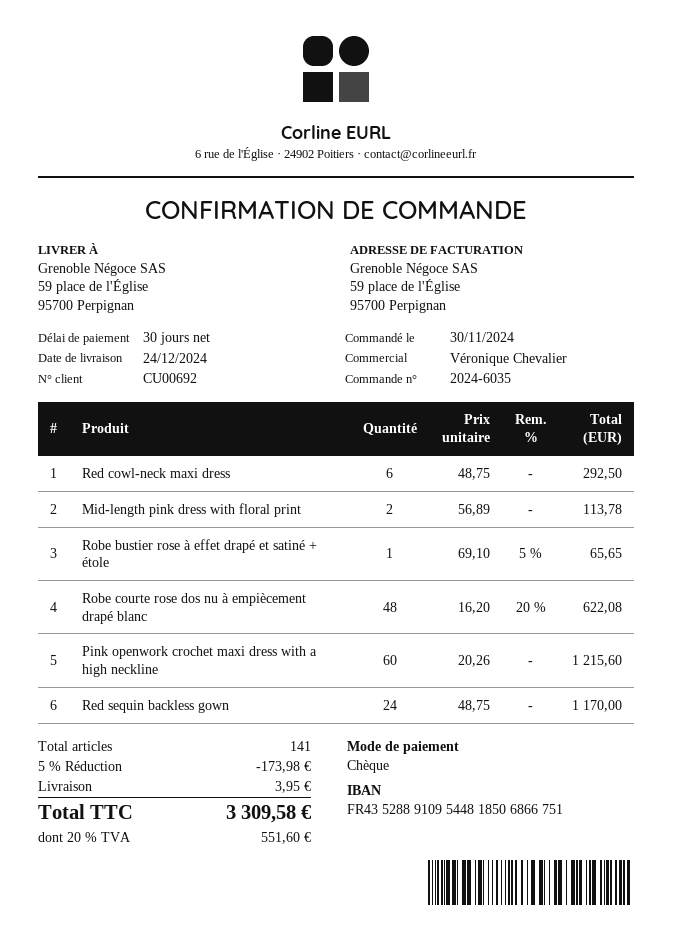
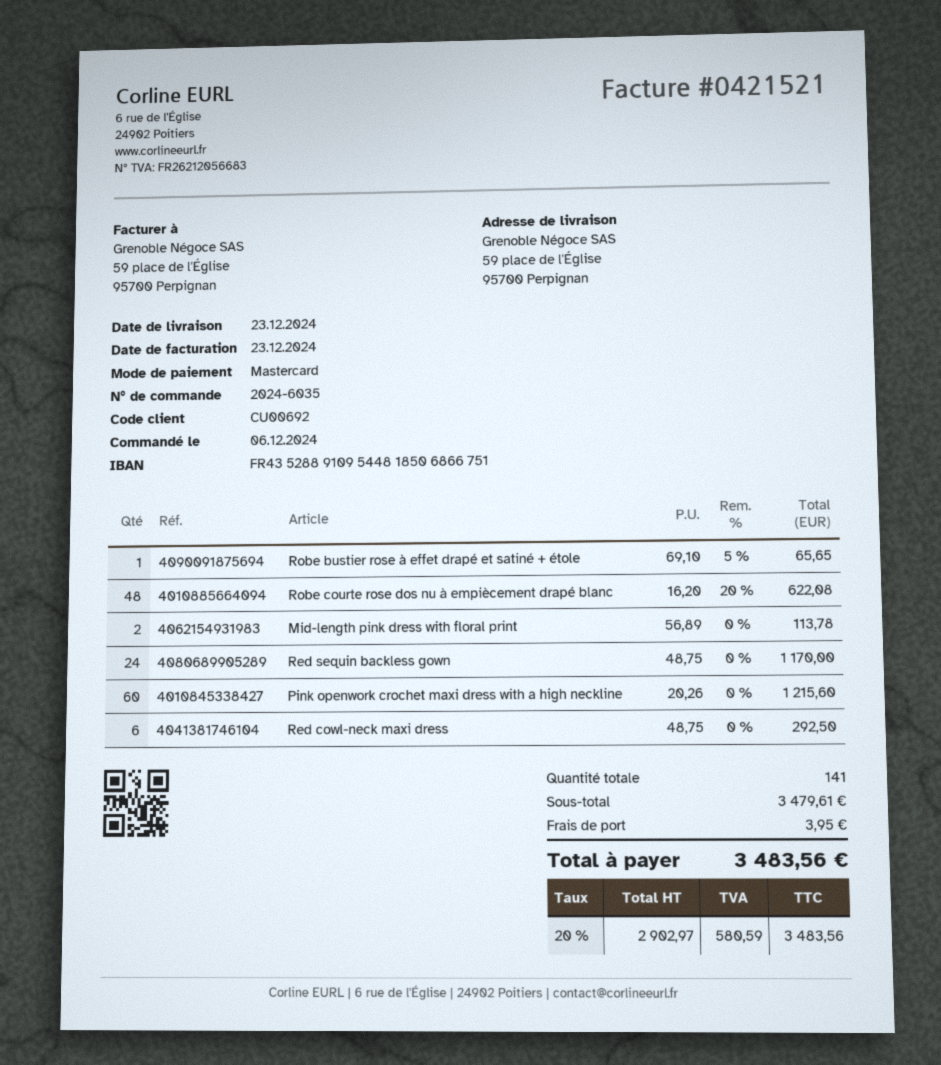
order date: 2024-11-30 -> 2024-12-06
delivery date: 2024-12-24 -> 2024-12-23
payment method: cheque -> Mastercard
discount: 5% = 173.98 -> none
tax: 20% = 551.60 -> 20% = 580.59
total: 3309.58 -> 3483.56

